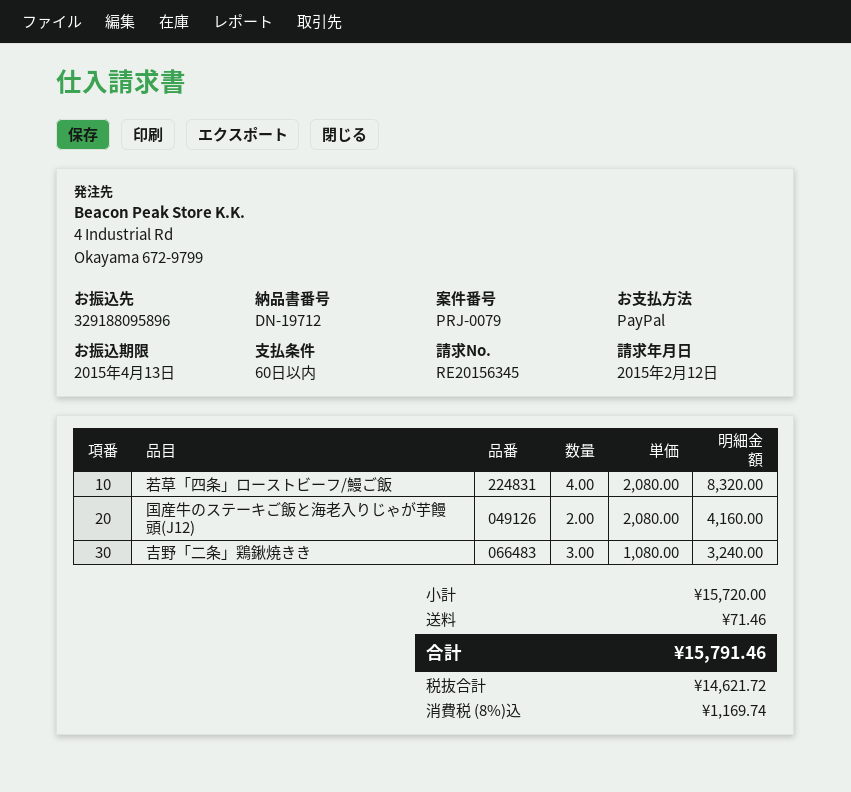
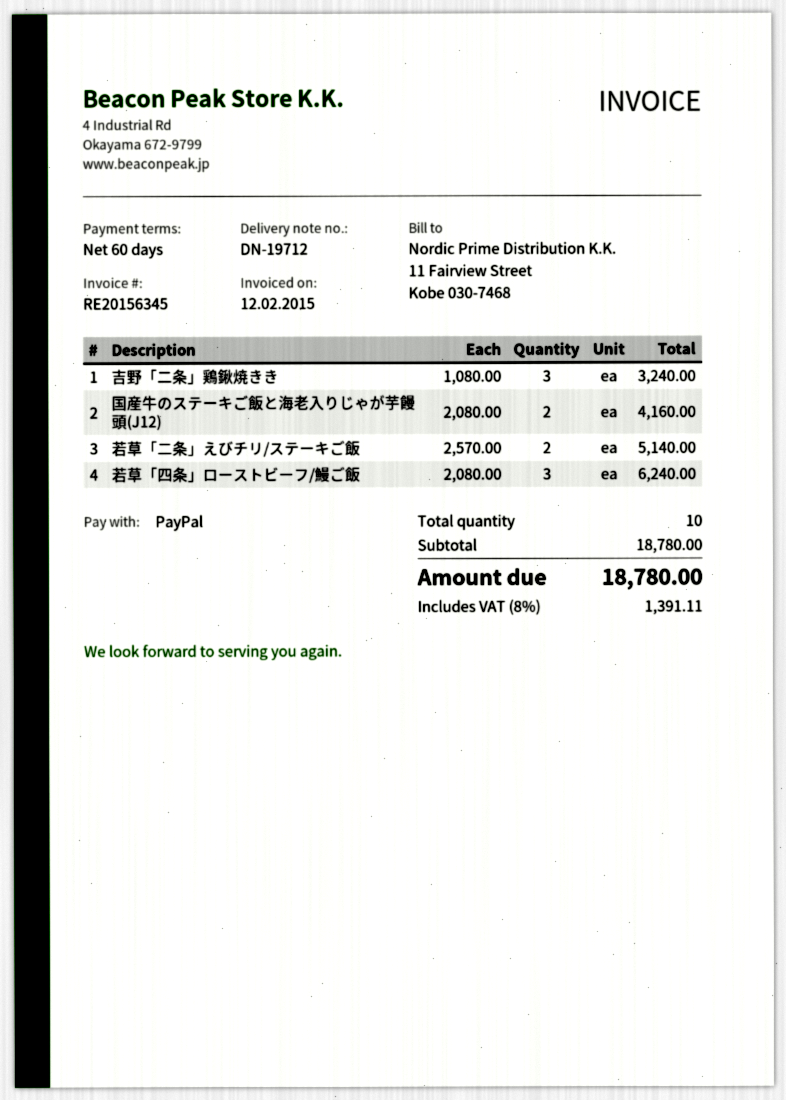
若草「四条」ローストビーフ/鰻ご飯: 4 x 2080.00 = 8320.00 -> 3 x 2080.00 = 6240.00
若草「二条」えびチリ/ステーキご飯: none -> 2 x 2570.00 = 5140.00
subtotal: 15720.00 -> 18780.00
shipping: 71.46 -> none
tax: 8% = 1169.74 -> 8% = 1391.11
total: 15791.46 -> 18780.00

